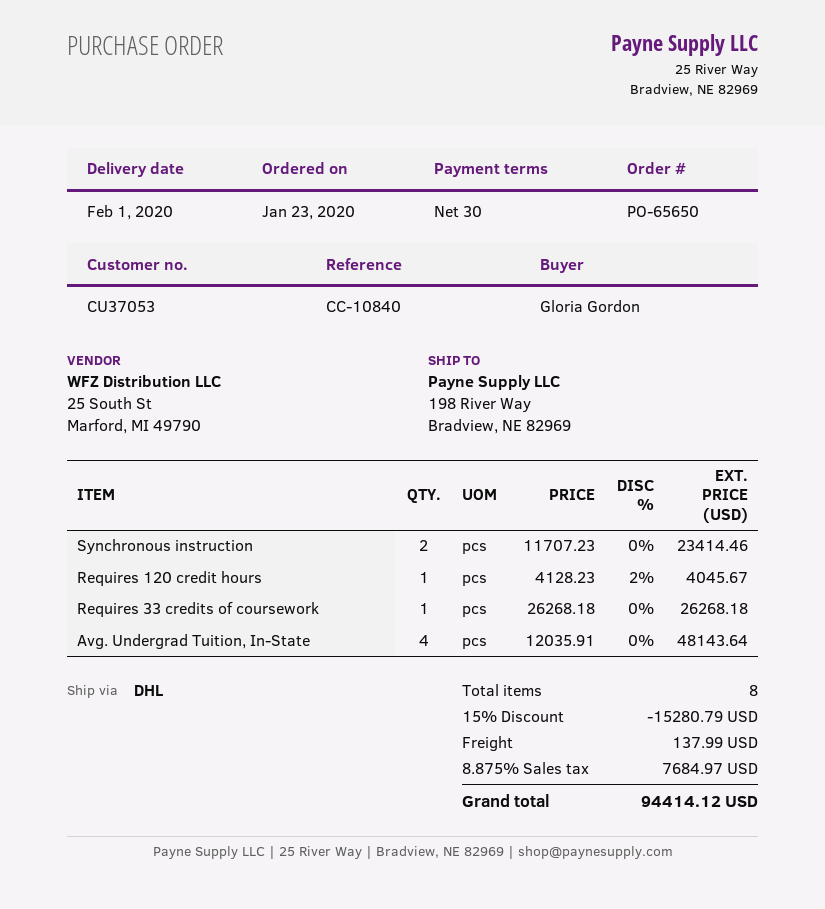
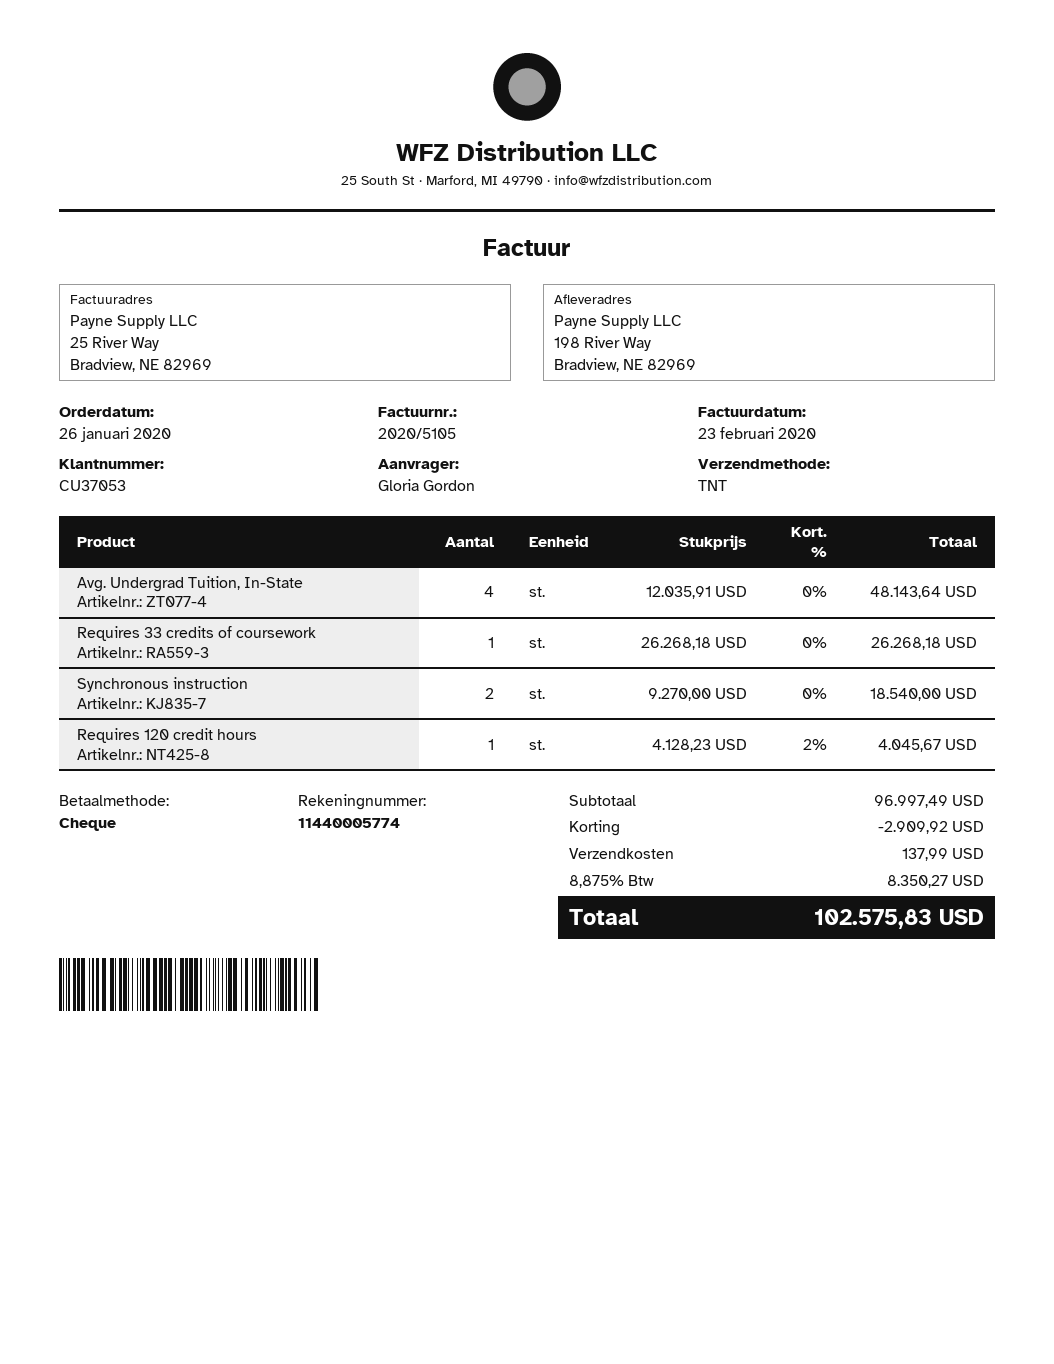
order date: 2020-01-23 -> 2020-01-26
shipping method: DHL -> TNT
Synchronous instruction: 2 x 11707.23 = 23414.46 -> 2 x 9270.00 = 18540.00
discount: 15280.79 -> 2909.92
tax: 8.875% = 7684.97 -> 8.875% = 8350.27
total: 94414.12 -> 102575.83

